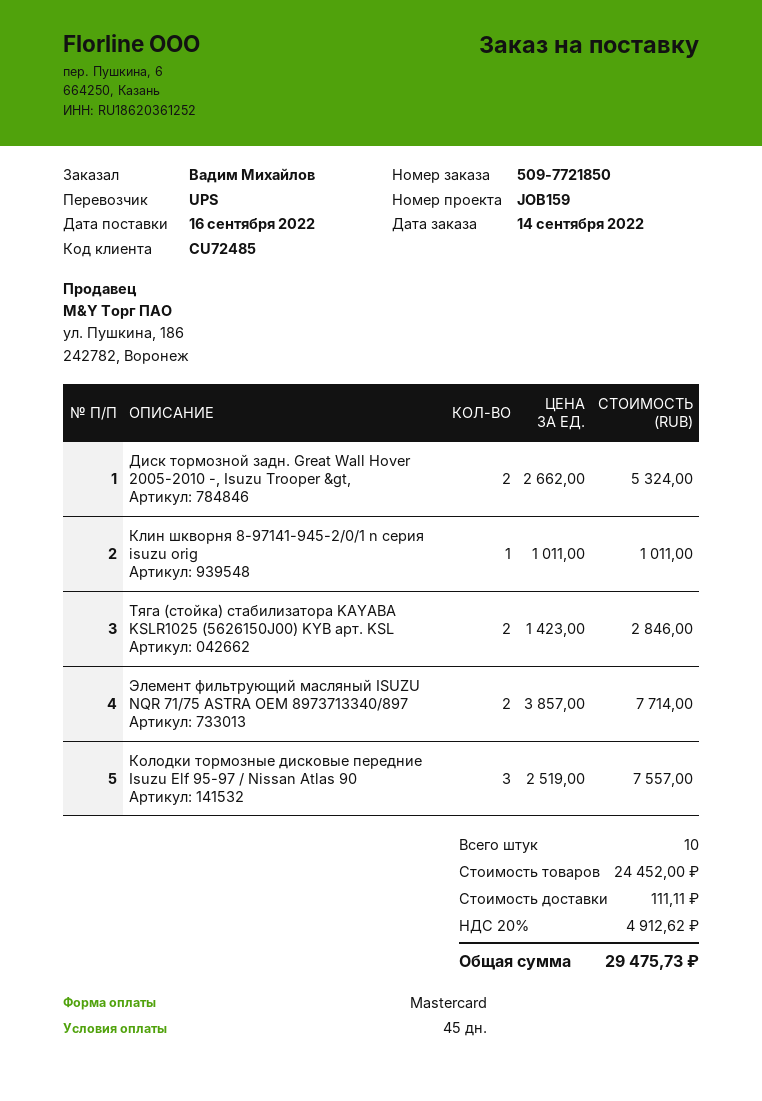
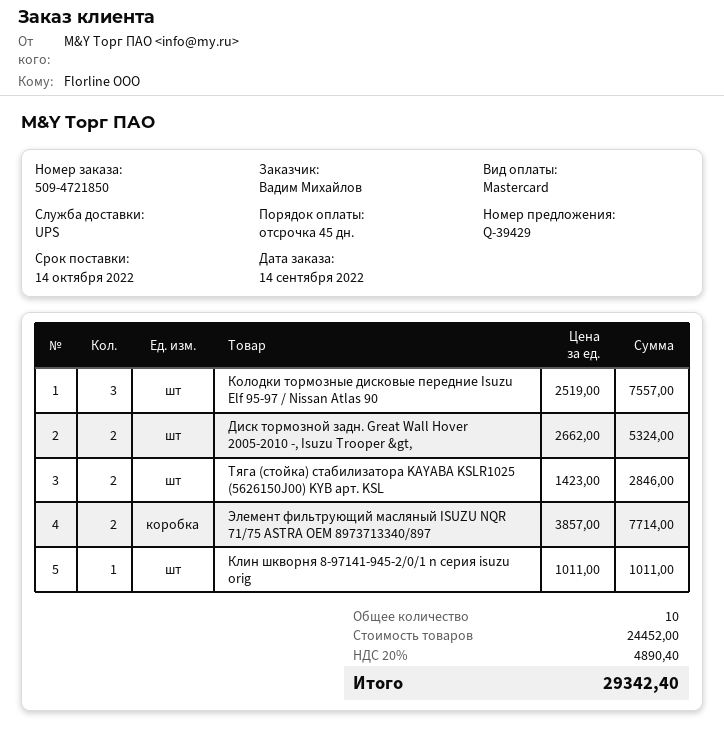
order number: 509-7721850 -> 509-4721850
delivery date: 2022-09-16 -> 2022-10-14
shipping: 111.11 -> none
tax: 20% = 4912.62 -> 20% = 4890.40
total: 29475.73 -> 29342.40

